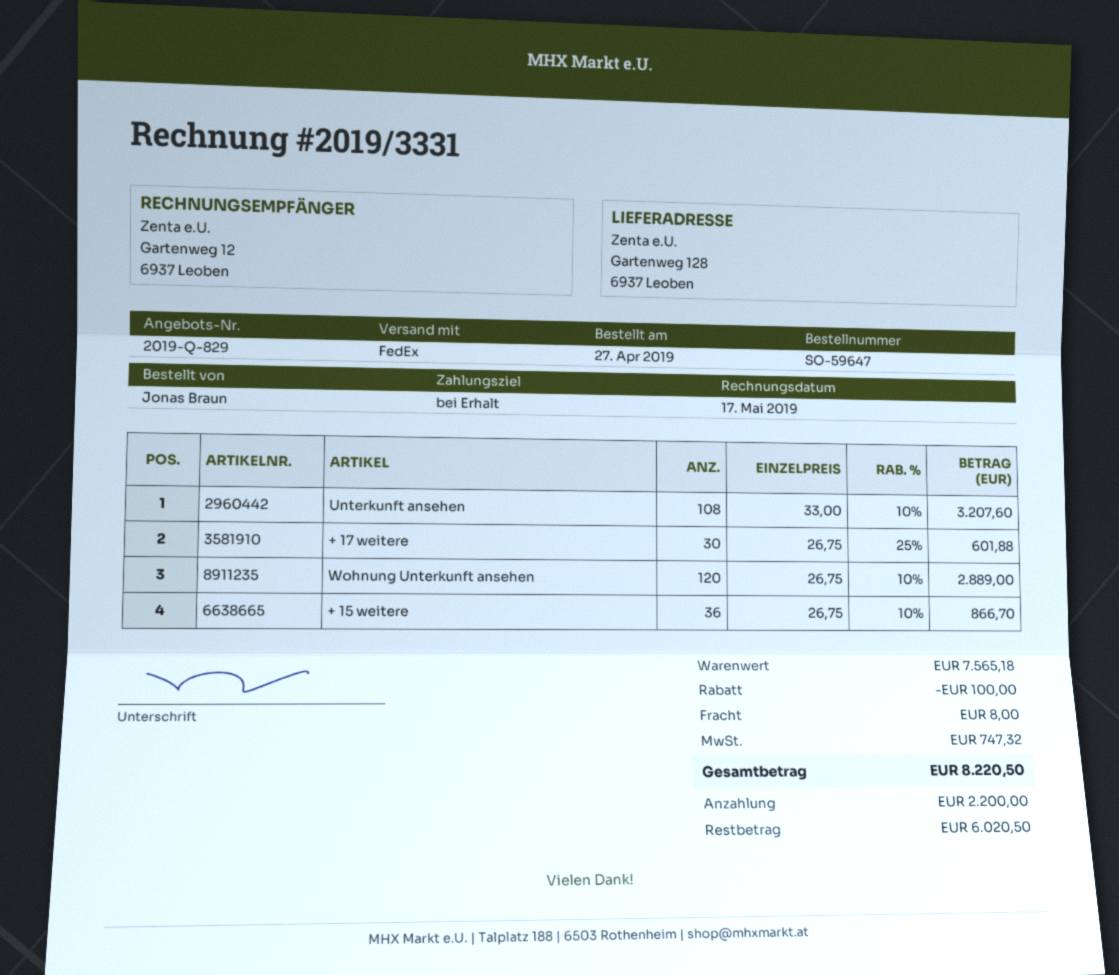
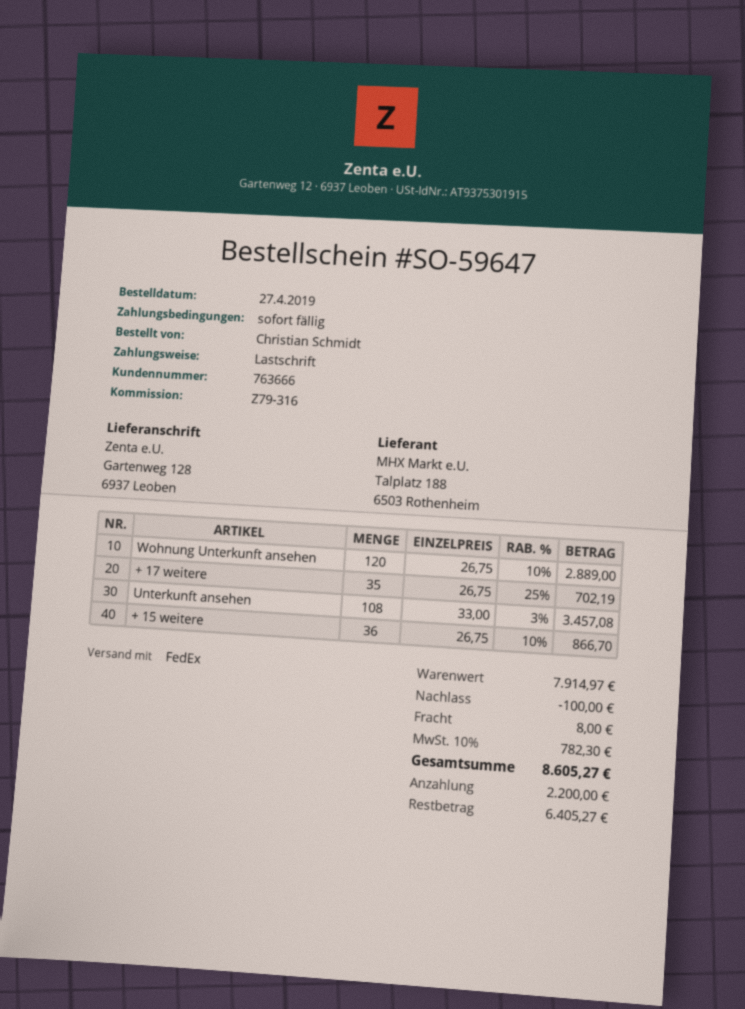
ordered by: Jonas Braun -> Christian Schmidt
Unterkunft ansehen: 108 x 33.00 - 10% = 3207.60 -> 108 x 33.00 - 3% = 3457.08
+ 17 weitere: 30 x 26.75 - 25% = 601.88 -> 35 x 26.75 - 25% = 702.19
subtotal: 7565.18 -> 7914.97
tax: 747.32 -> 782.30
total: 8220.50 -> 8605.27
balance: 6020.50 -> 6405.27

